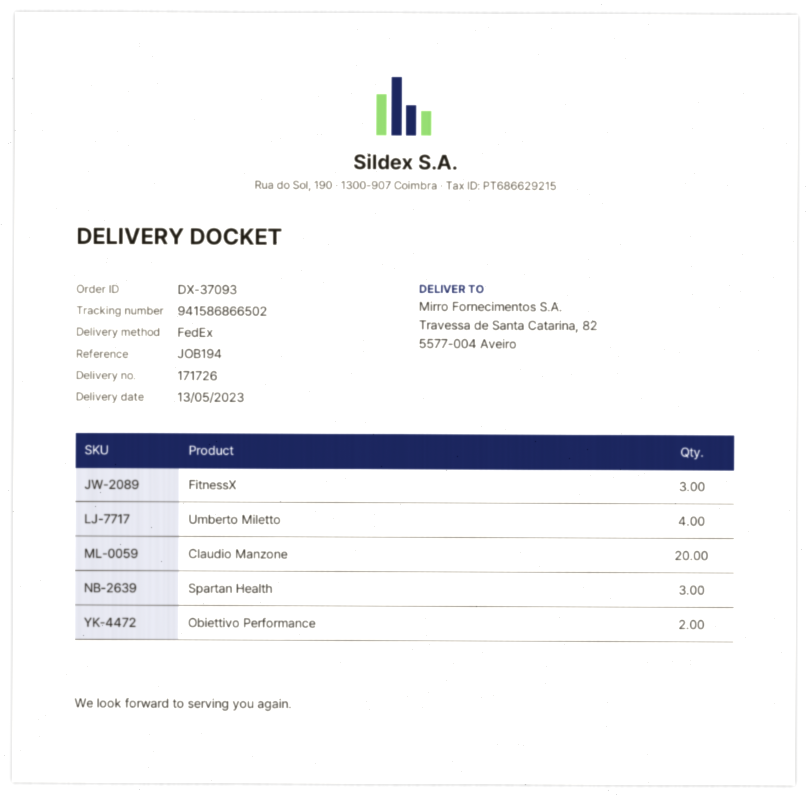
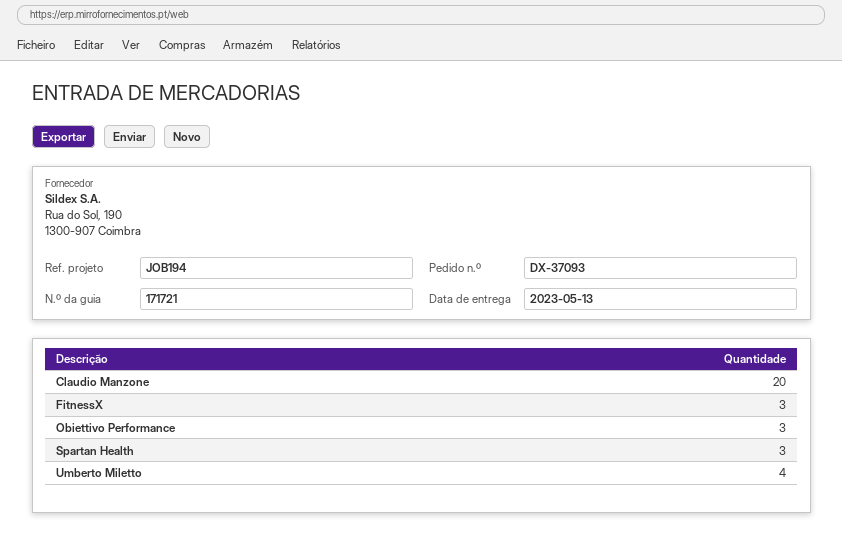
delivery note number: 171726 -> 171721
Obiettivo Performance: 2 -> 3

